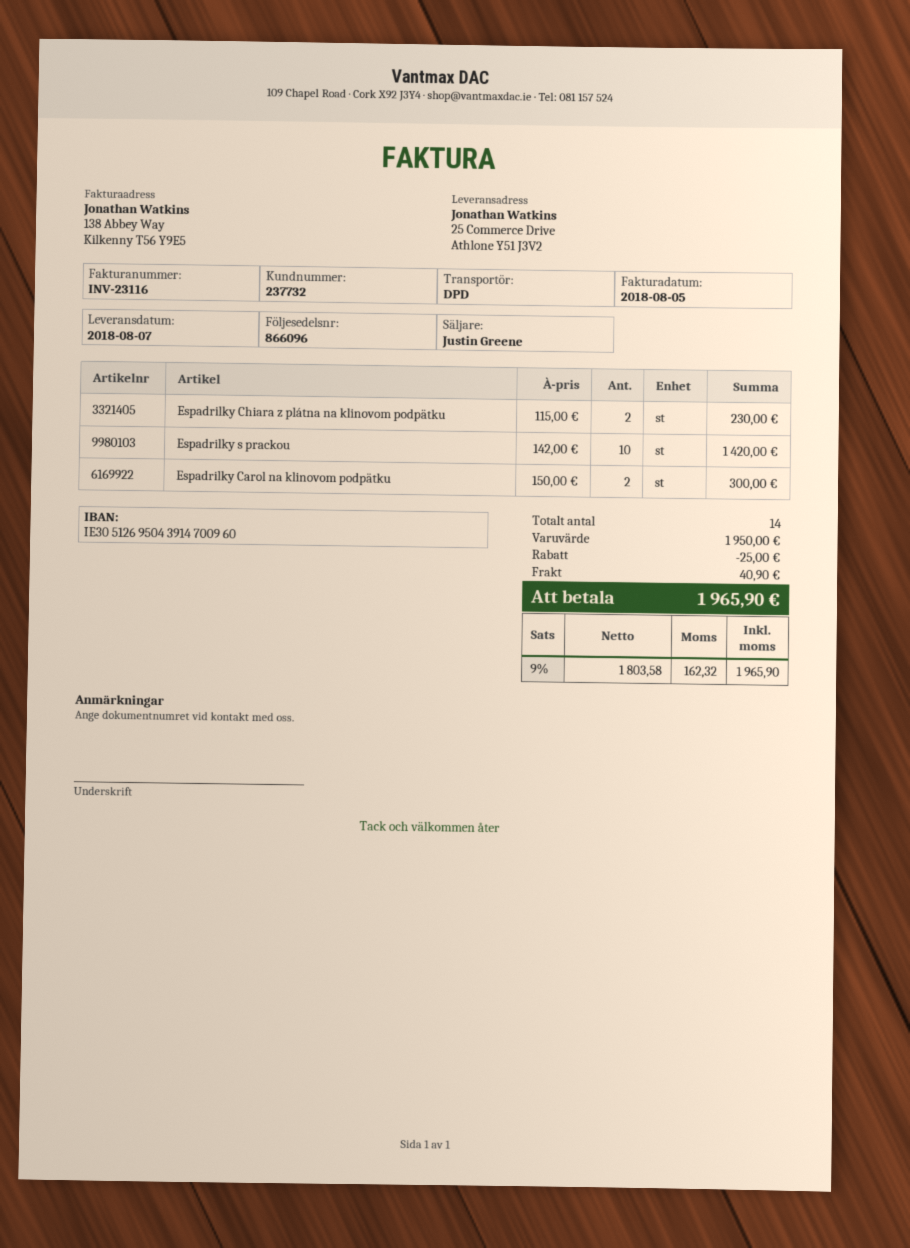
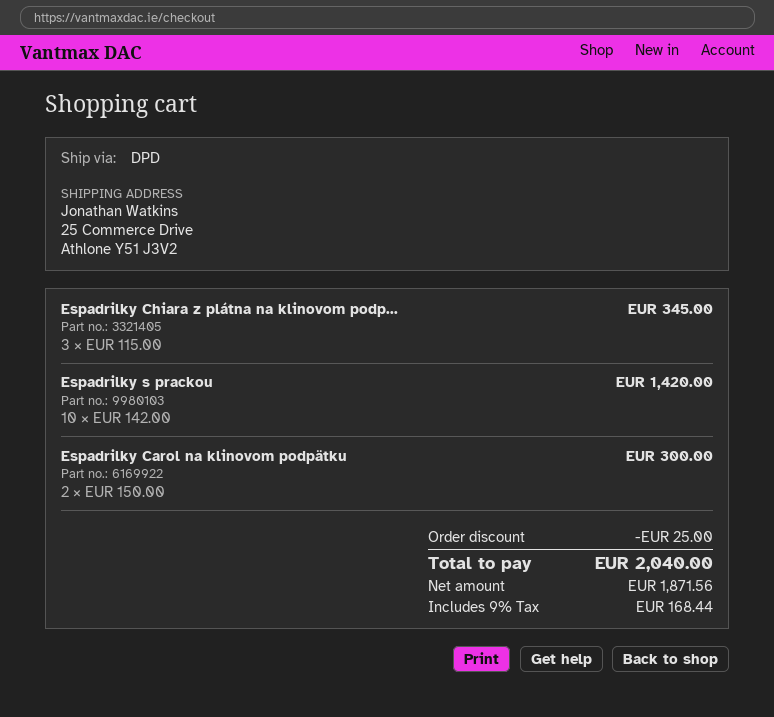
Espadrilky Chiara z plátna na klinovom podpätku: 2 x 115.00 = 230.00 -> 3 x 115.00 = 345.00
shipping: 40.90 -> none
net: 1803.58 -> 1871.56
tax: 9% = 162.32 -> 9% = 168.44
total: 1965.90 -> 2040.00

